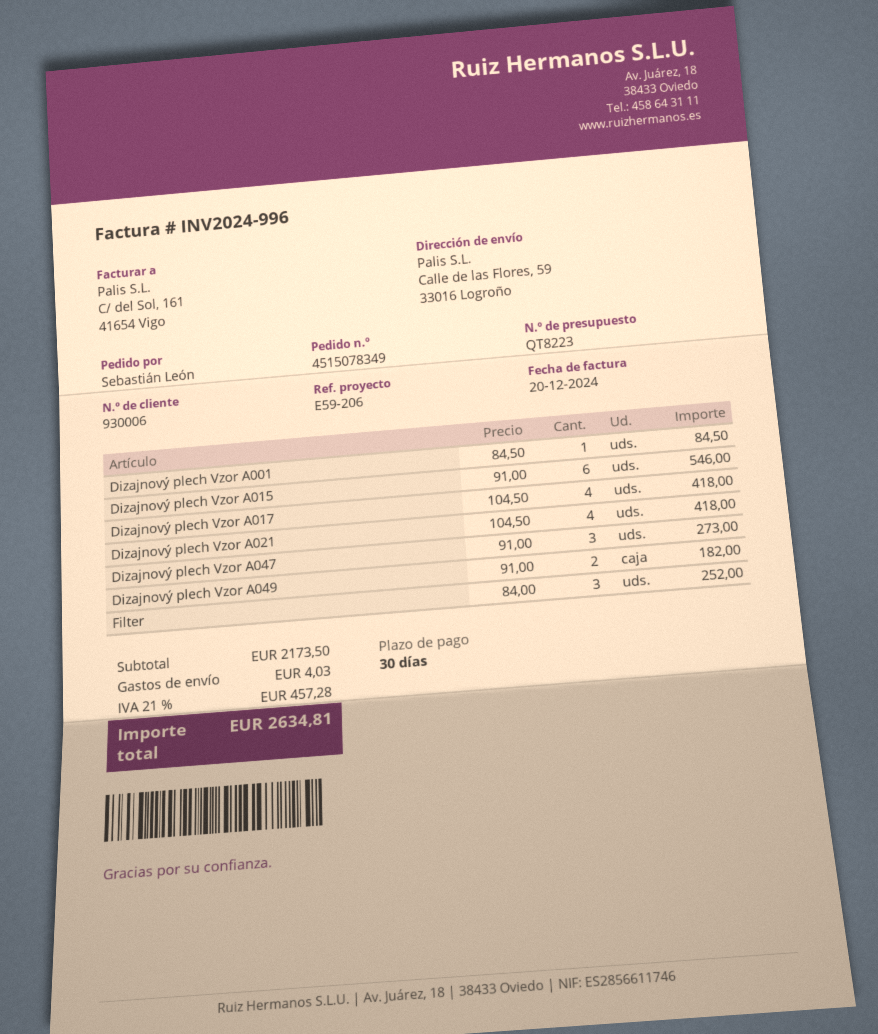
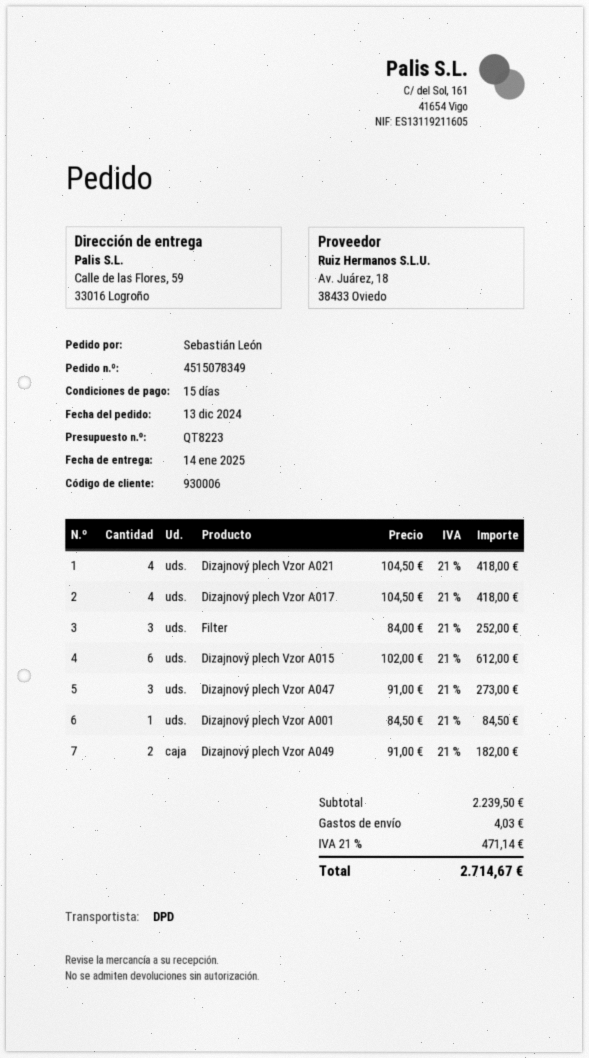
payment terms: 30 days -> 15 days
Dizajnový plech Vzor A015: 6 x 91.00 = 546.00 -> 6 x 102.00 = 612.00
subtotal: 2173.50 -> 2239.50
tax: 21% = 457.28 -> 21% = 471.14
total: 2634.81 -> 2714.67

